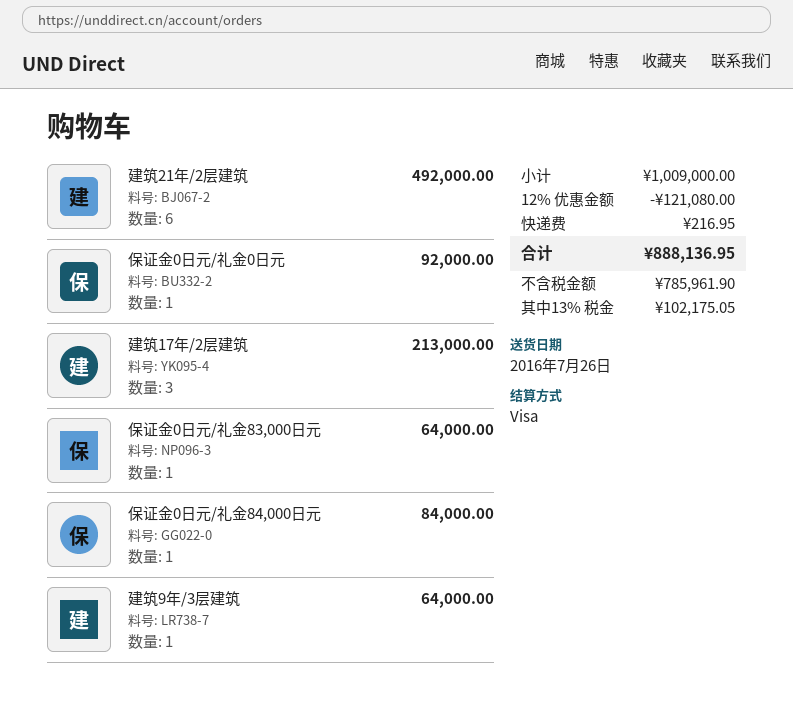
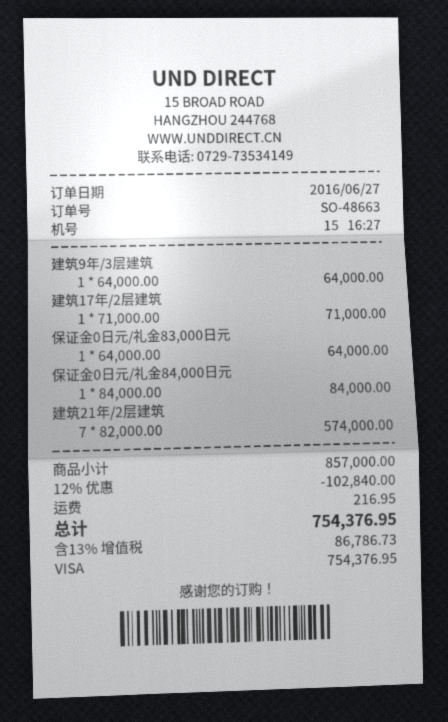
建筑21年/2层建筑: 6 for 492000.00 -> 7 for 574000.00
保证金0日元/礼金0日元: 1 for 92000.00 -> none
建筑17年/2层建筑: 3 for 213000.00 -> 1 for 71000.00
subtotal: 1009000.00 -> 857000.00
discount: 12% = 121080.00 -> 12% = 102840.00
tax: 13% = 102175.05 -> 13% = 86786.73
total: 888136.95 -> 754376.95

